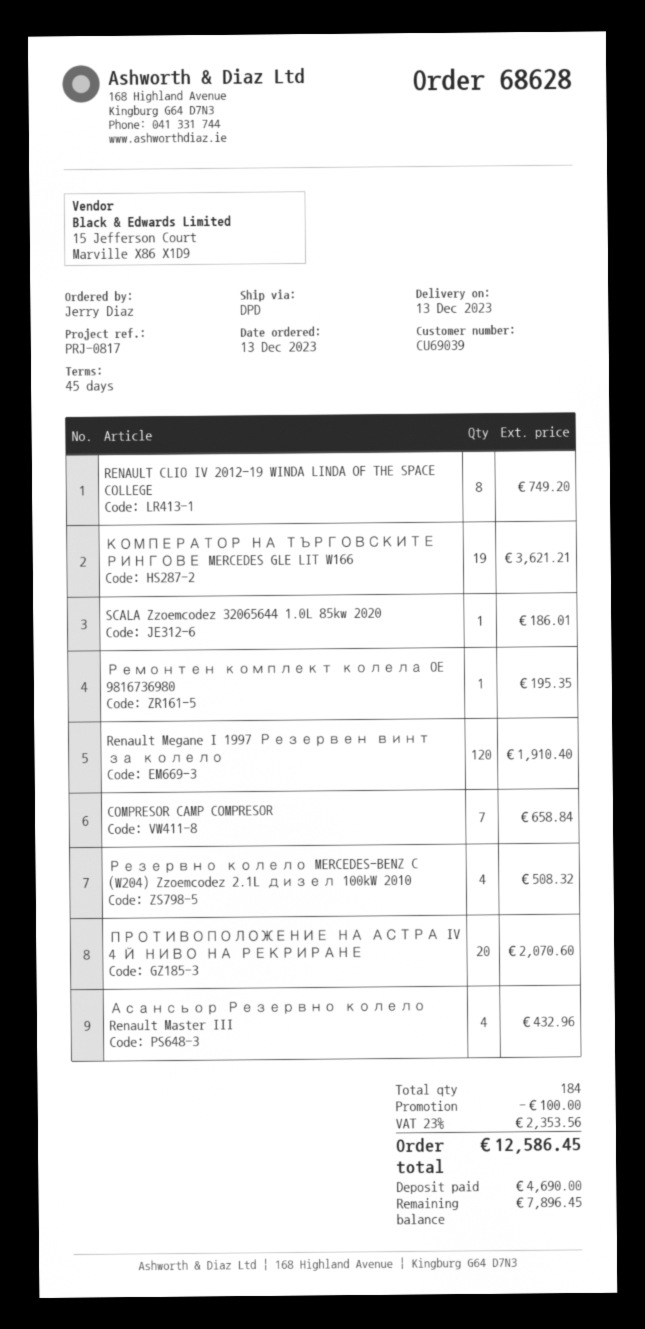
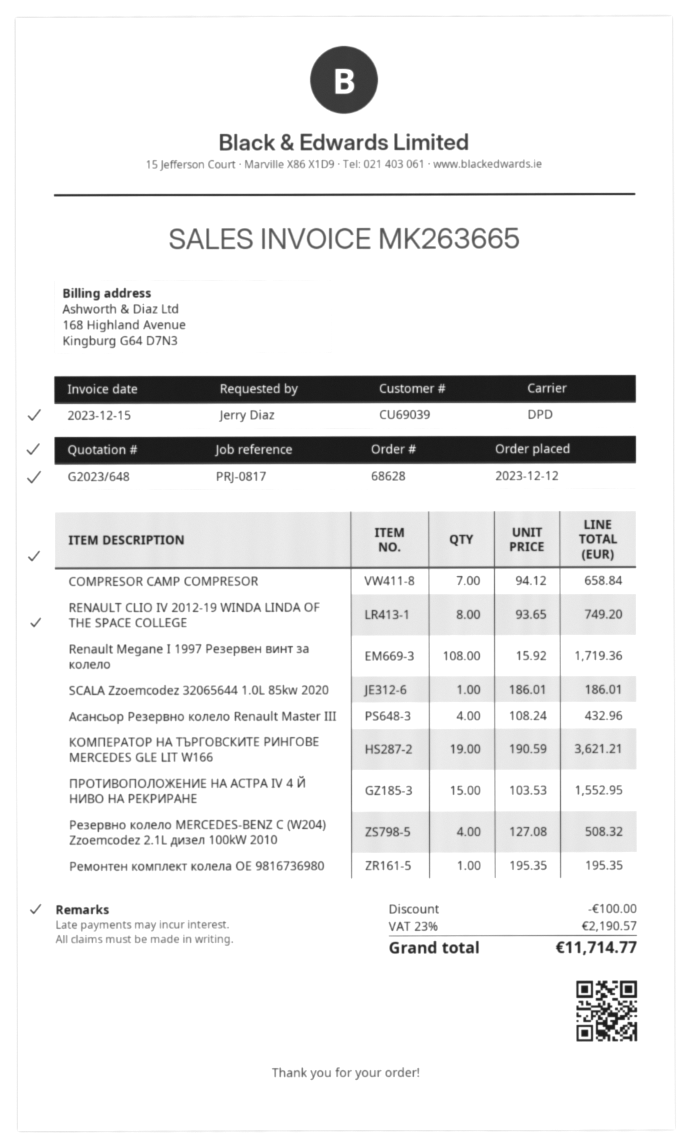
order date: 2023-12-13 -> 2023-12-12
Renault Megane I 1997 Резервен винт за колело: 120 for 1910.40 -> 108 for 1719.36
ПРОТИВОПОЛОЖЕНИЕ НА АСТРА IV 4 Й НИВО НА РЕКРИРАНЕ: 20 for 2070.60 -> 15 for 1552.95
tax: 23% = 2353.56 -> 23% = 2190.57
total: 12586.45 -> 11714.77

